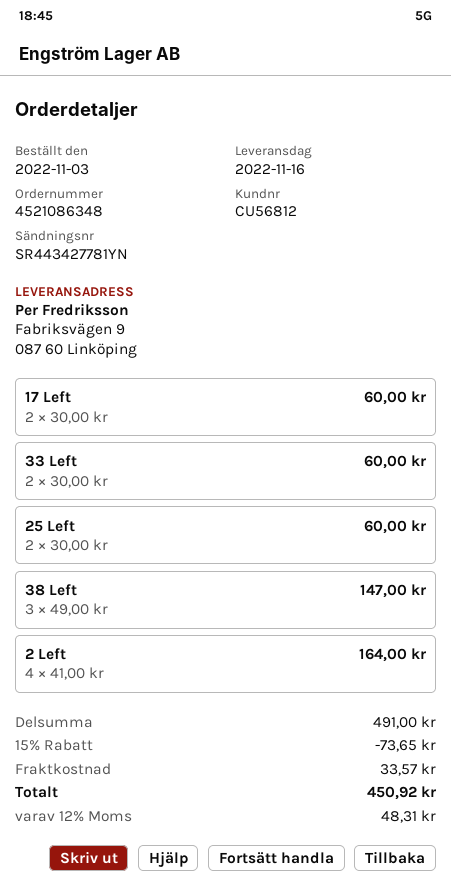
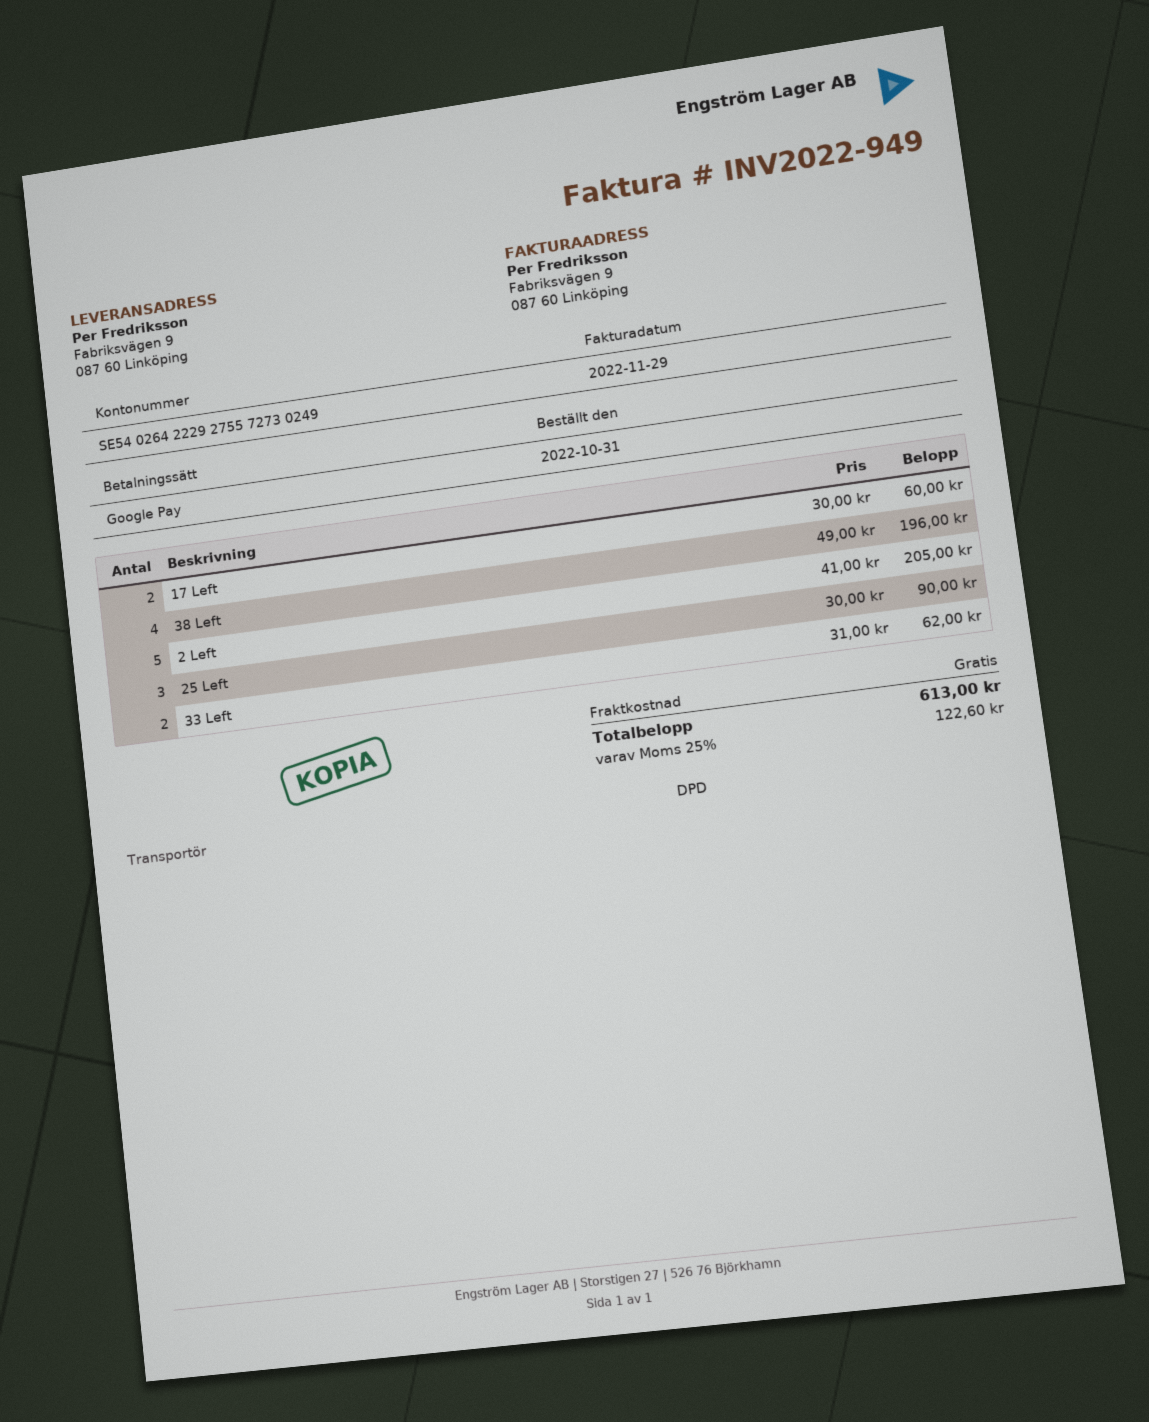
order date: 2022-11-03 -> 2022-10-31
33 Left: 2 x 30.00 = 60.00 -> 2 x 31.00 = 62.00
25 Left: 2 x 30.00 = 60.00 -> 3 x 30.00 = 90.00
38 Left: 3 x 49.00 = 147.00 -> 4 x 49.00 = 196.00
2 Left: 4 x 41.00 = 164.00 -> 5 x 41.00 = 205.00
discount: 15% = 73.65 -> none
shipping: 33.57 -> 0.00
tax: 12% = 48.31 -> 25% = 122.60
total: 450.92 -> 613.00

